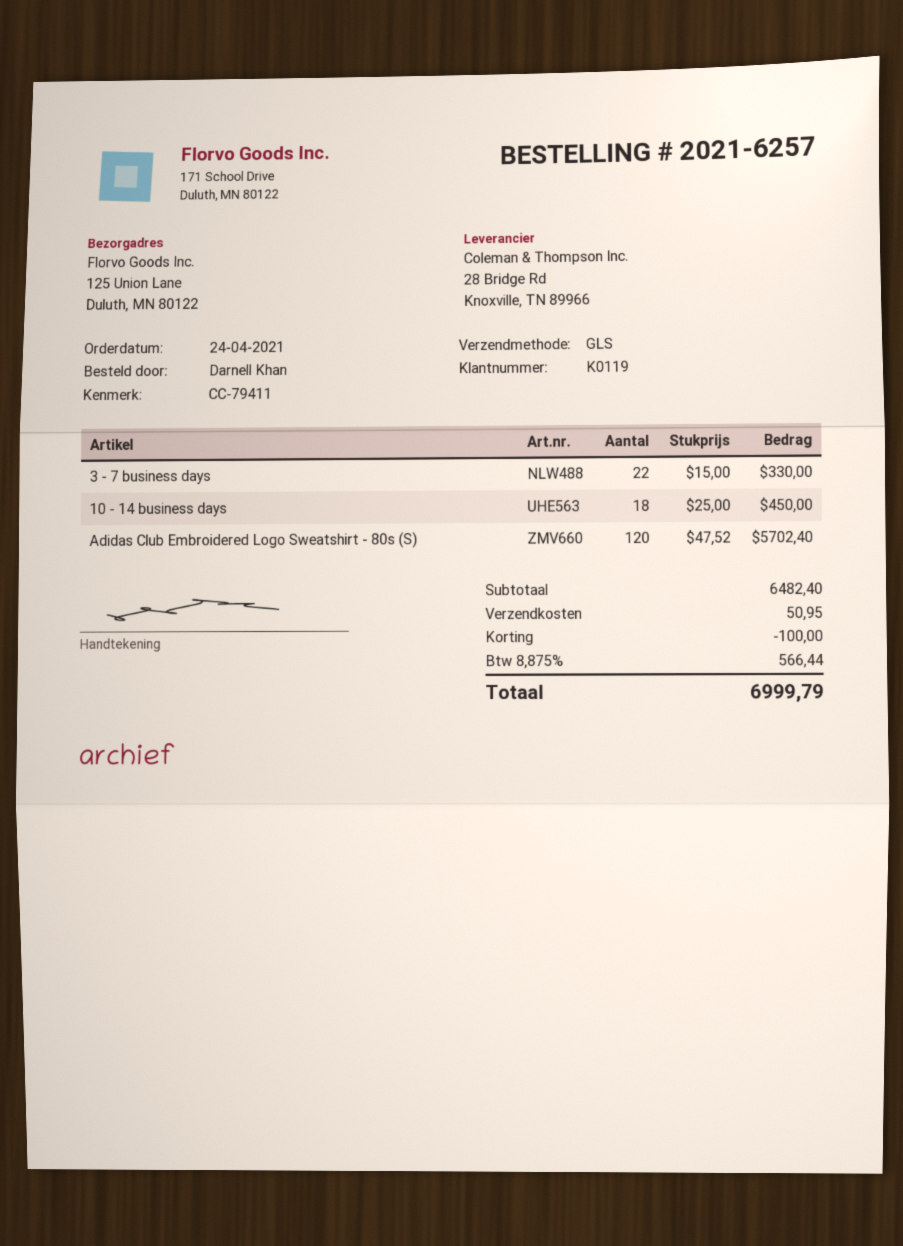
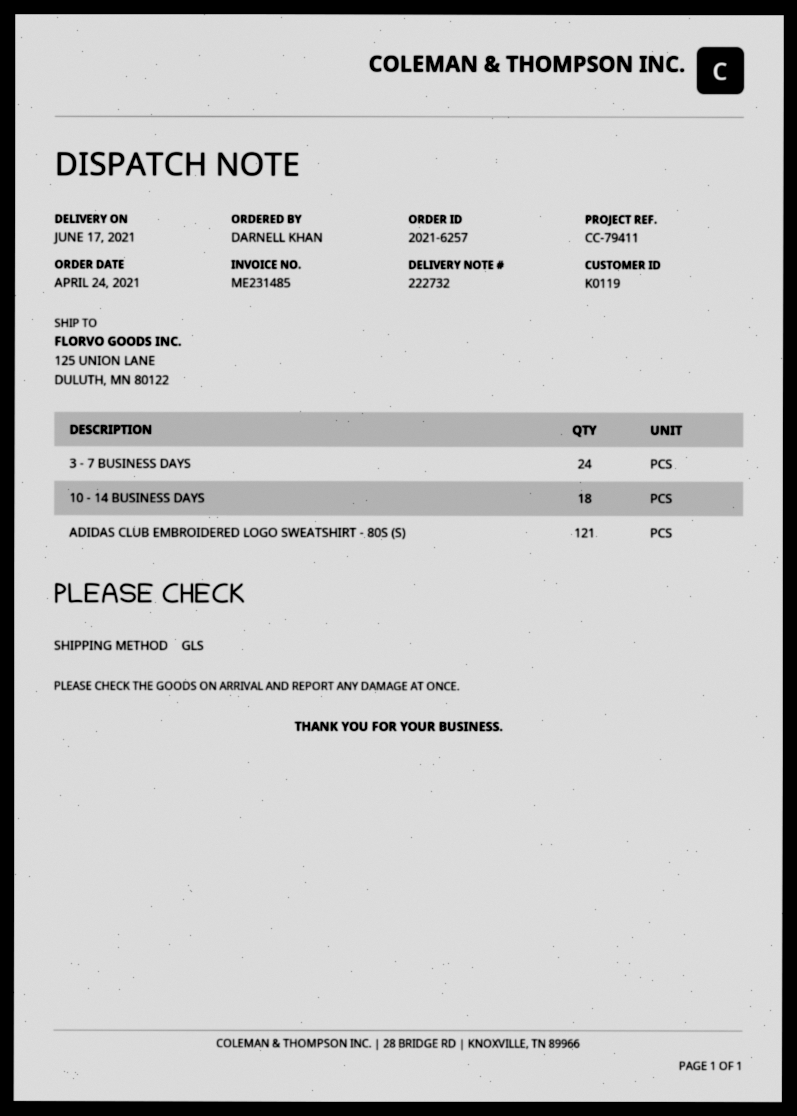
3 - 7 business days: 22 -> 24
Adidas Club Embroidered Logo Sweatshirt - 80s (S): 120 -> 121

